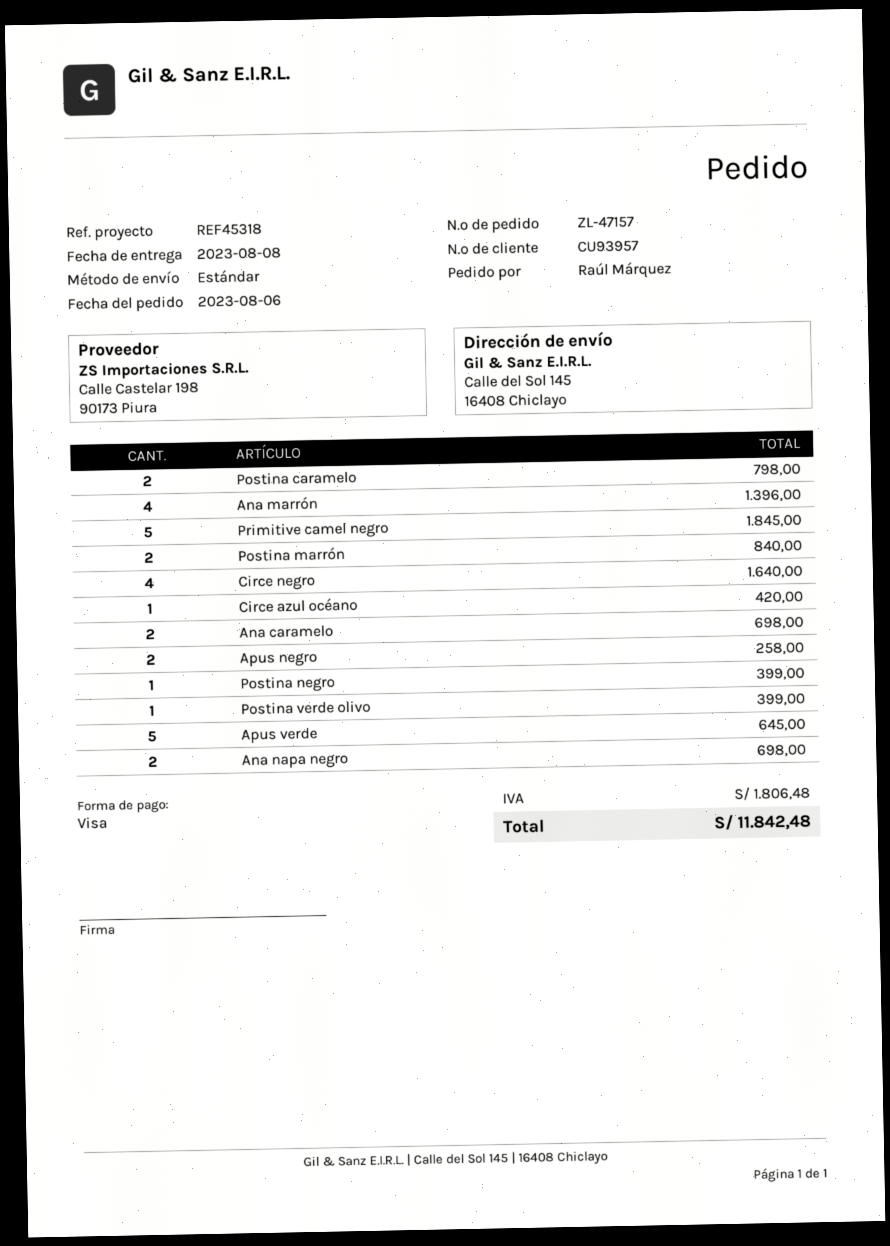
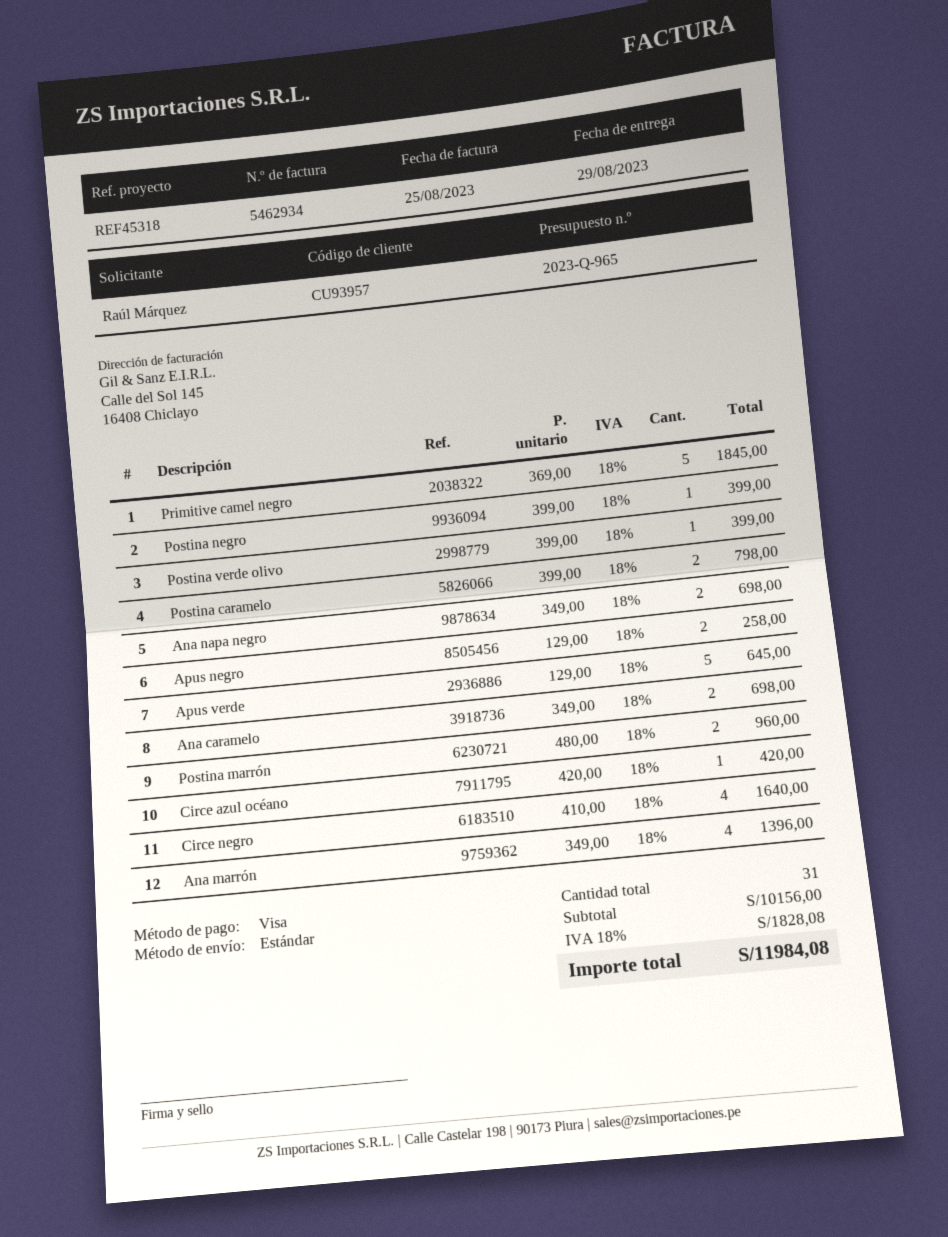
delivery date: 2023-08-08 -> 2023-08-29
Postina marrón: 2 for 840.00 -> 2 for 960.00
tax: 1806.48 -> 1828.08
total: 11842.48 -> 11984.08

